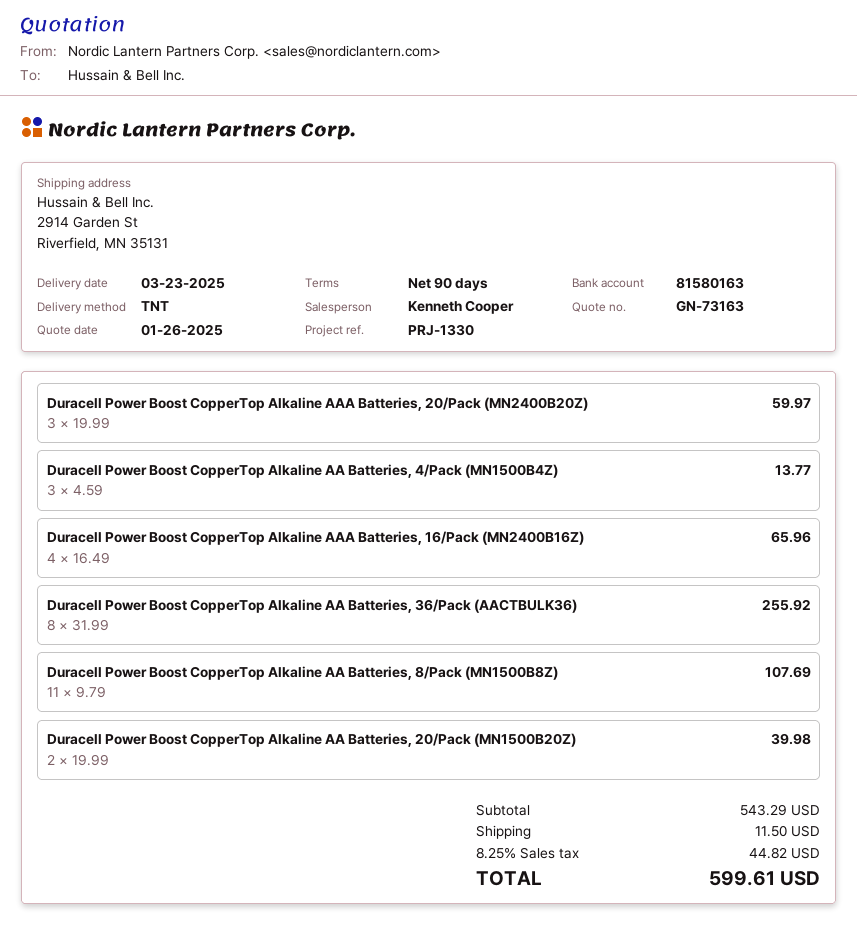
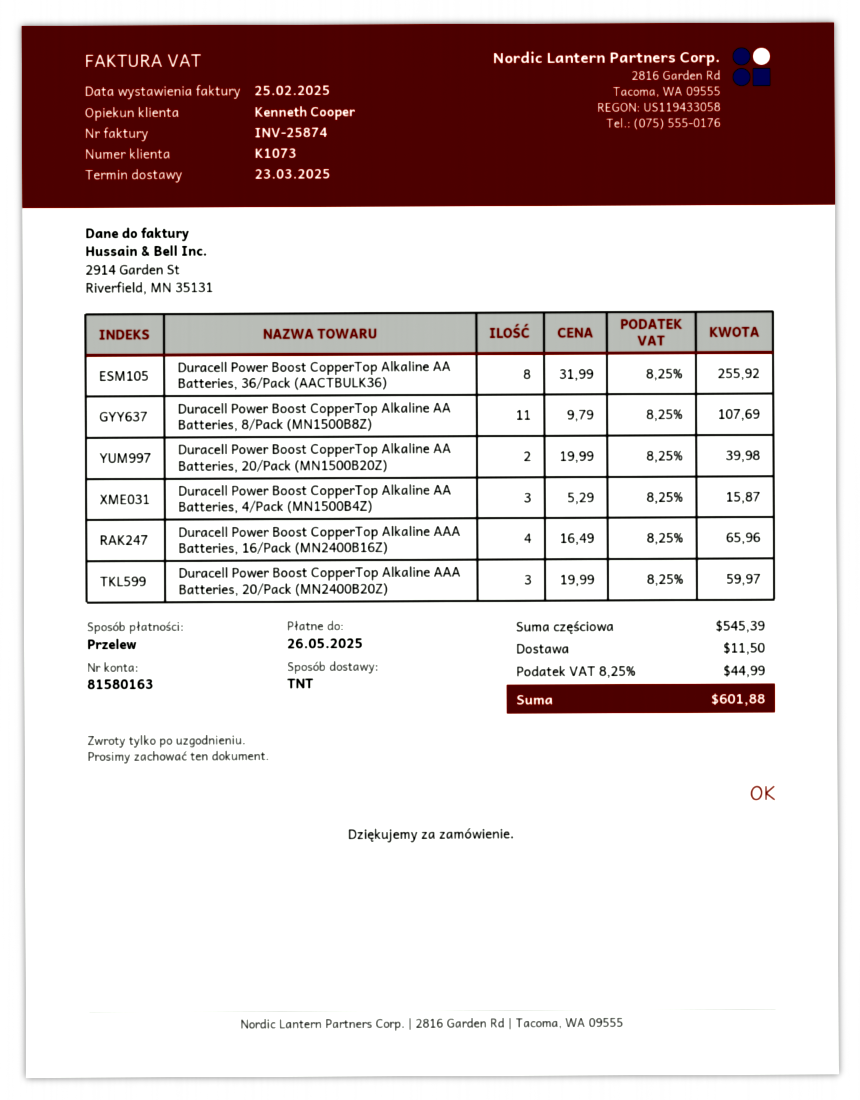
Duracell Power Boost CopperTop Alkaline AA Batteries, 4/Pack (MN1500B4Z): 3 x 4.59 = 13.77 -> 3 x 5.29 = 15.87
subtotal: 543.29 -> 545.39
tax: 8.25% = 44.82 -> 8.25% = 44.99
total: 599.61 -> 601.88

